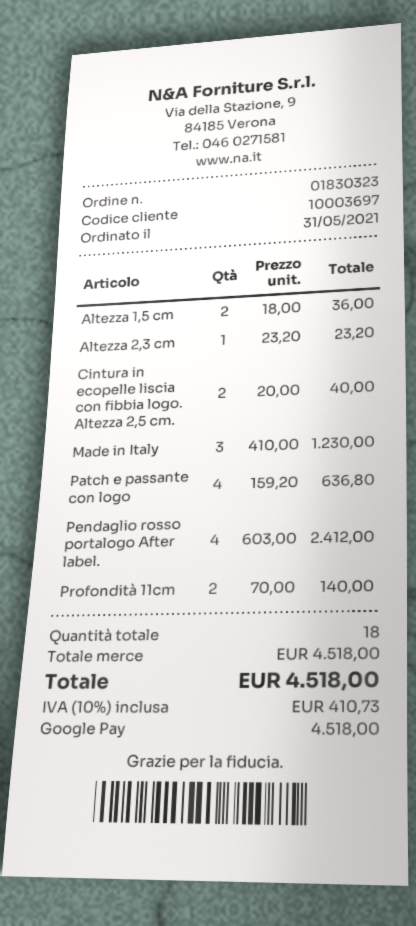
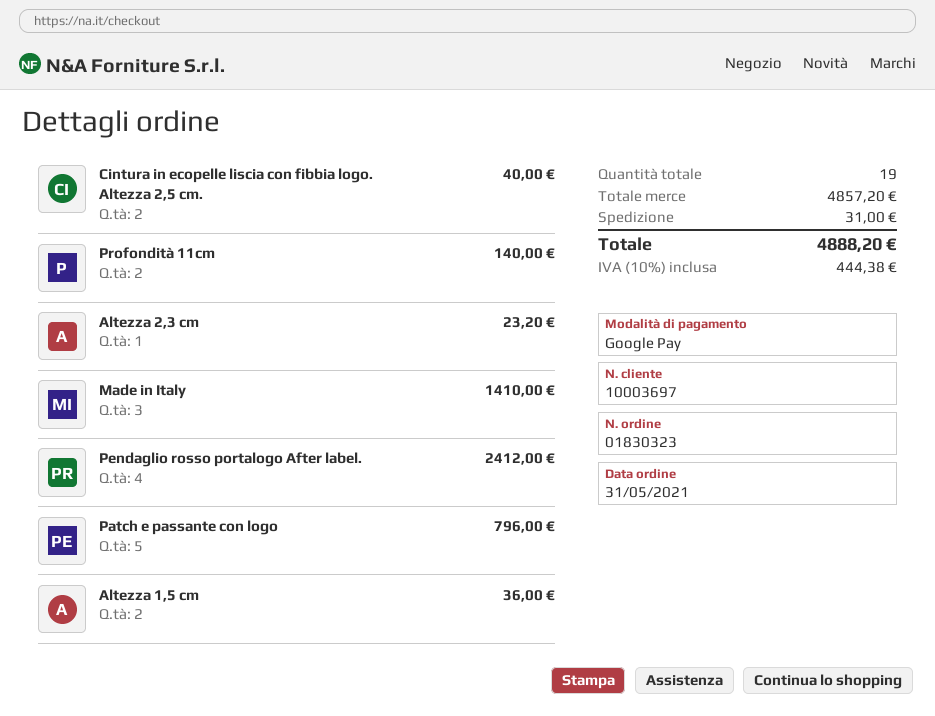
Made in Italy: 3 for 1230.00 -> 3 for 1410.00
Patch e passante con logo: 4 for 636.80 -> 5 for 796.00
total quantity: 18 -> 19
subtotal: 4518.00 -> 4857.20
shipping: none -> 31.00
tax: 10% = 410.73 -> 10% = 444.38
total: 4518.00 -> 4888.20

